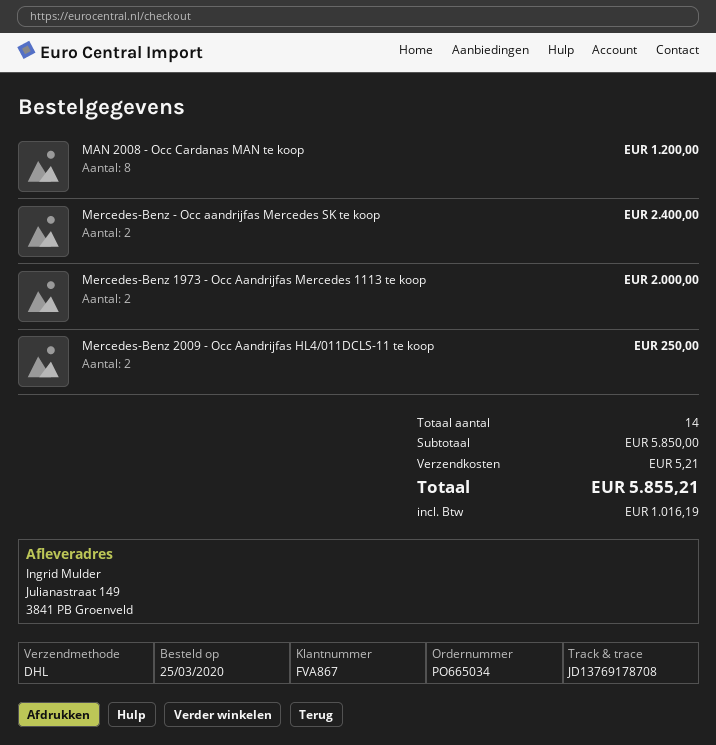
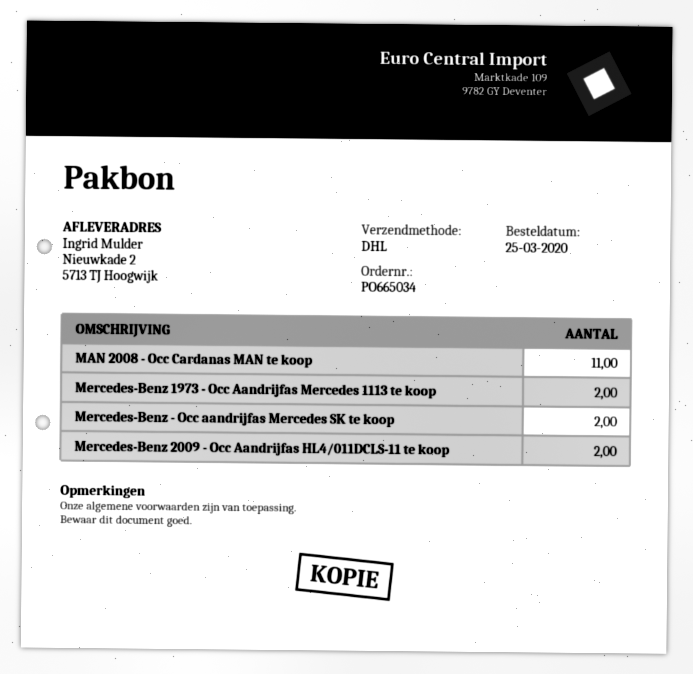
ship to: Julianastraat 149, 3841 PB Groenveld -> Nieuwkade 2, 5713 TJ Hoogwijk
MAN 2008 - Occ Cardanas MAN te koop: 8 -> 11

